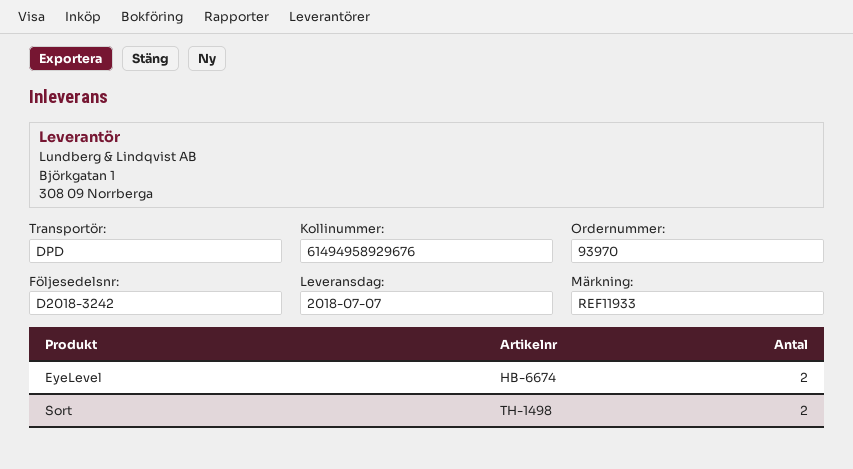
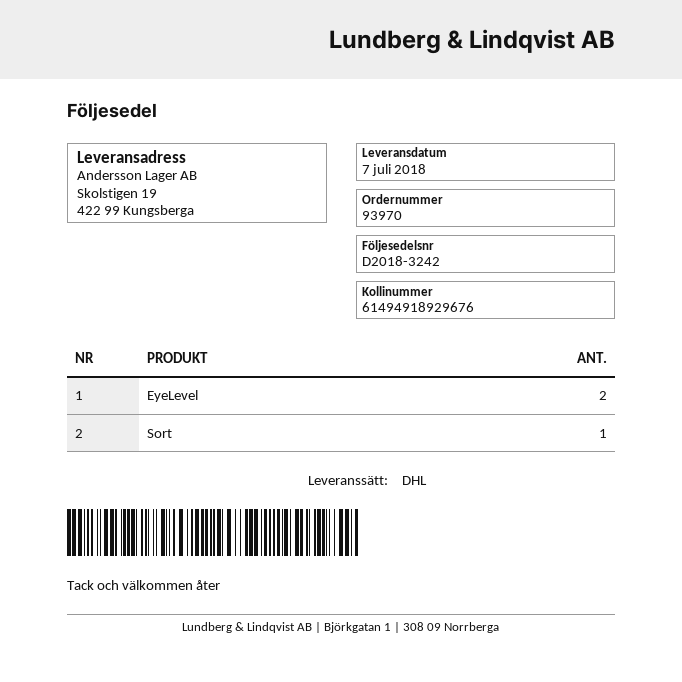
shipping method: DPD -> DHL
tracking number: 61494958929676 -> 61494918929676
Sort: 2 -> 1

